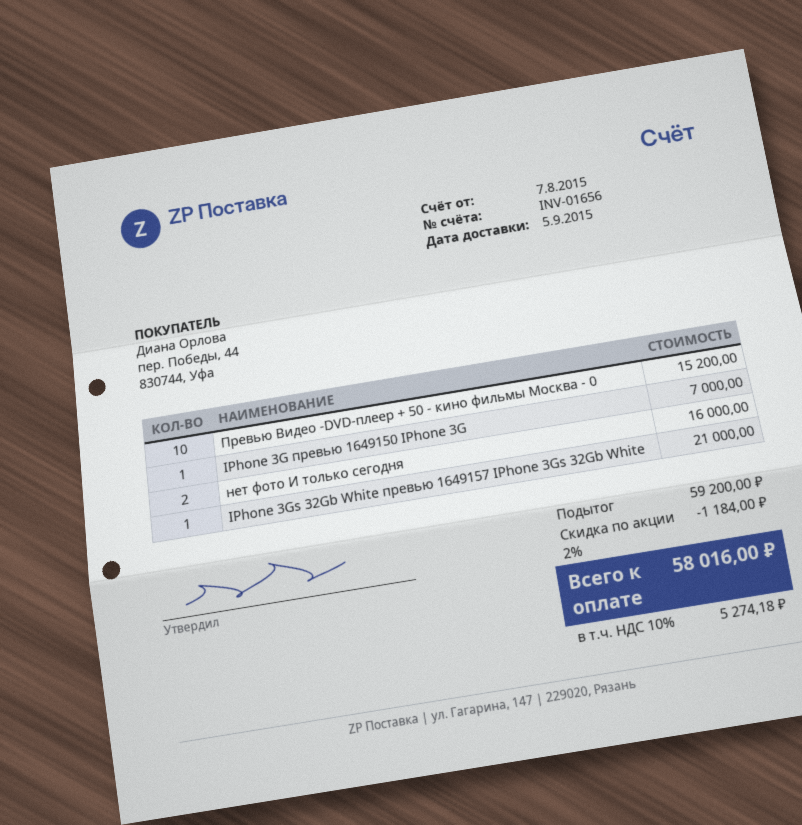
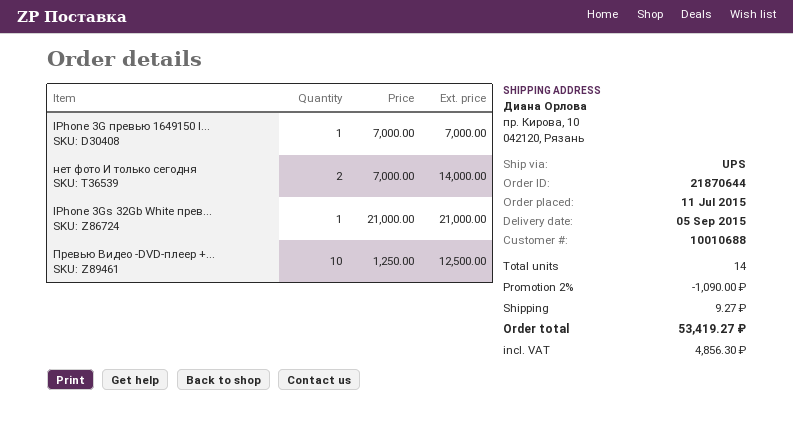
Превью Видео -DVD-плеер + 50 - кино фильмы Москва - 0: 10 for 15200.00 -> 10 for 12500.00
нет фото И только сегодня: 2 for 16000.00 -> 2 for 14000.00
discount: 2% = 1184.00 -> 2% = 1090.00
shipping: none -> 9.27
tax: 5274.18 -> 4856.30
total: 58016.00 -> 53419.27

